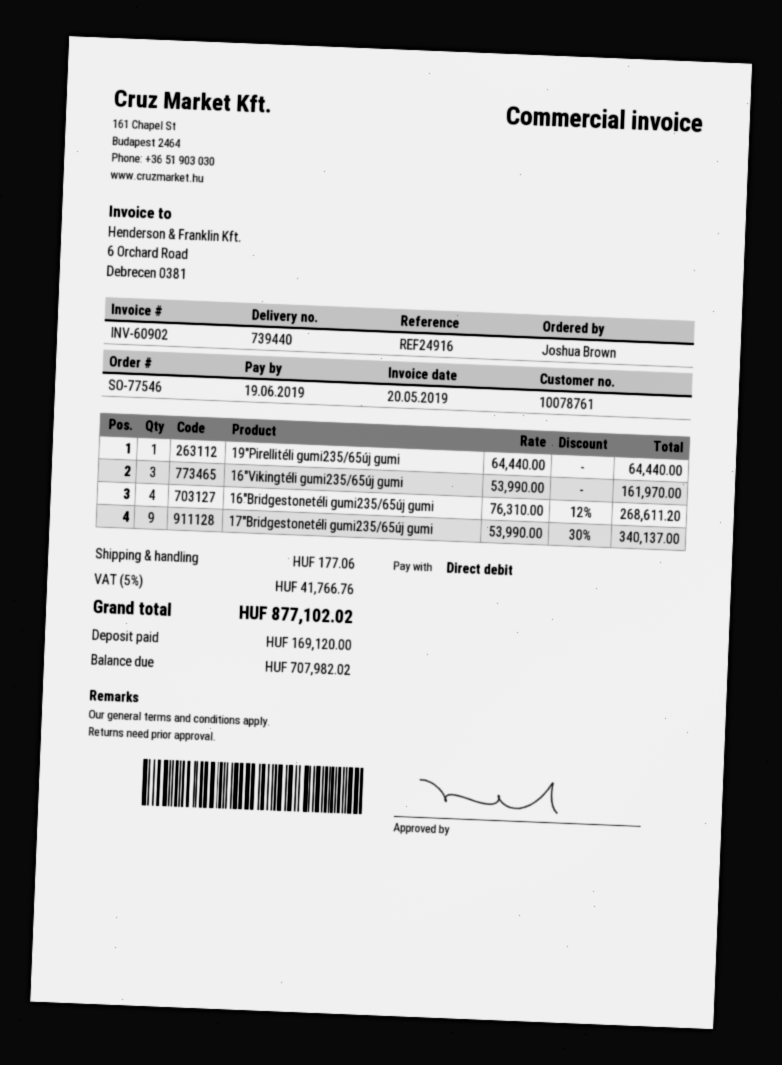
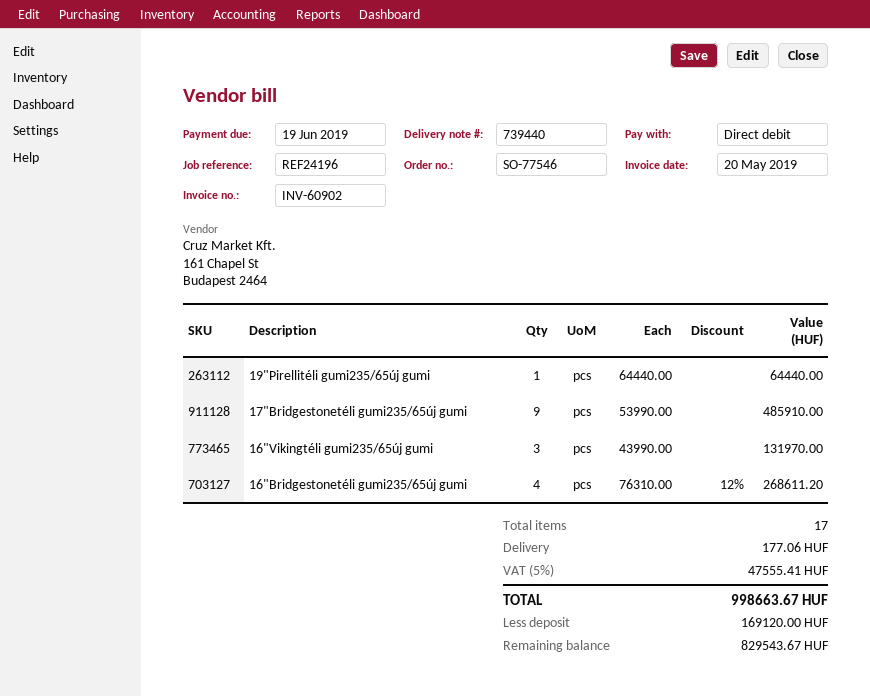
reference: REF24916 -> REF24196
16"Vikingtéli gumi235/65új gumi: 3 x 53990.00 = 161970.00 -> 3 x 43990.00 = 131970.00
17"Bridgestonetéli gumi235/65új gumi: 9 x 53990.00 - 30% = 340137.00 -> 9 x 53990.00 = 485910.00
tax: 5% = 41766.76 -> 5% = 47555.41
total: 877102.02 -> 998663.67
balance: 707982.02 -> 829543.67

